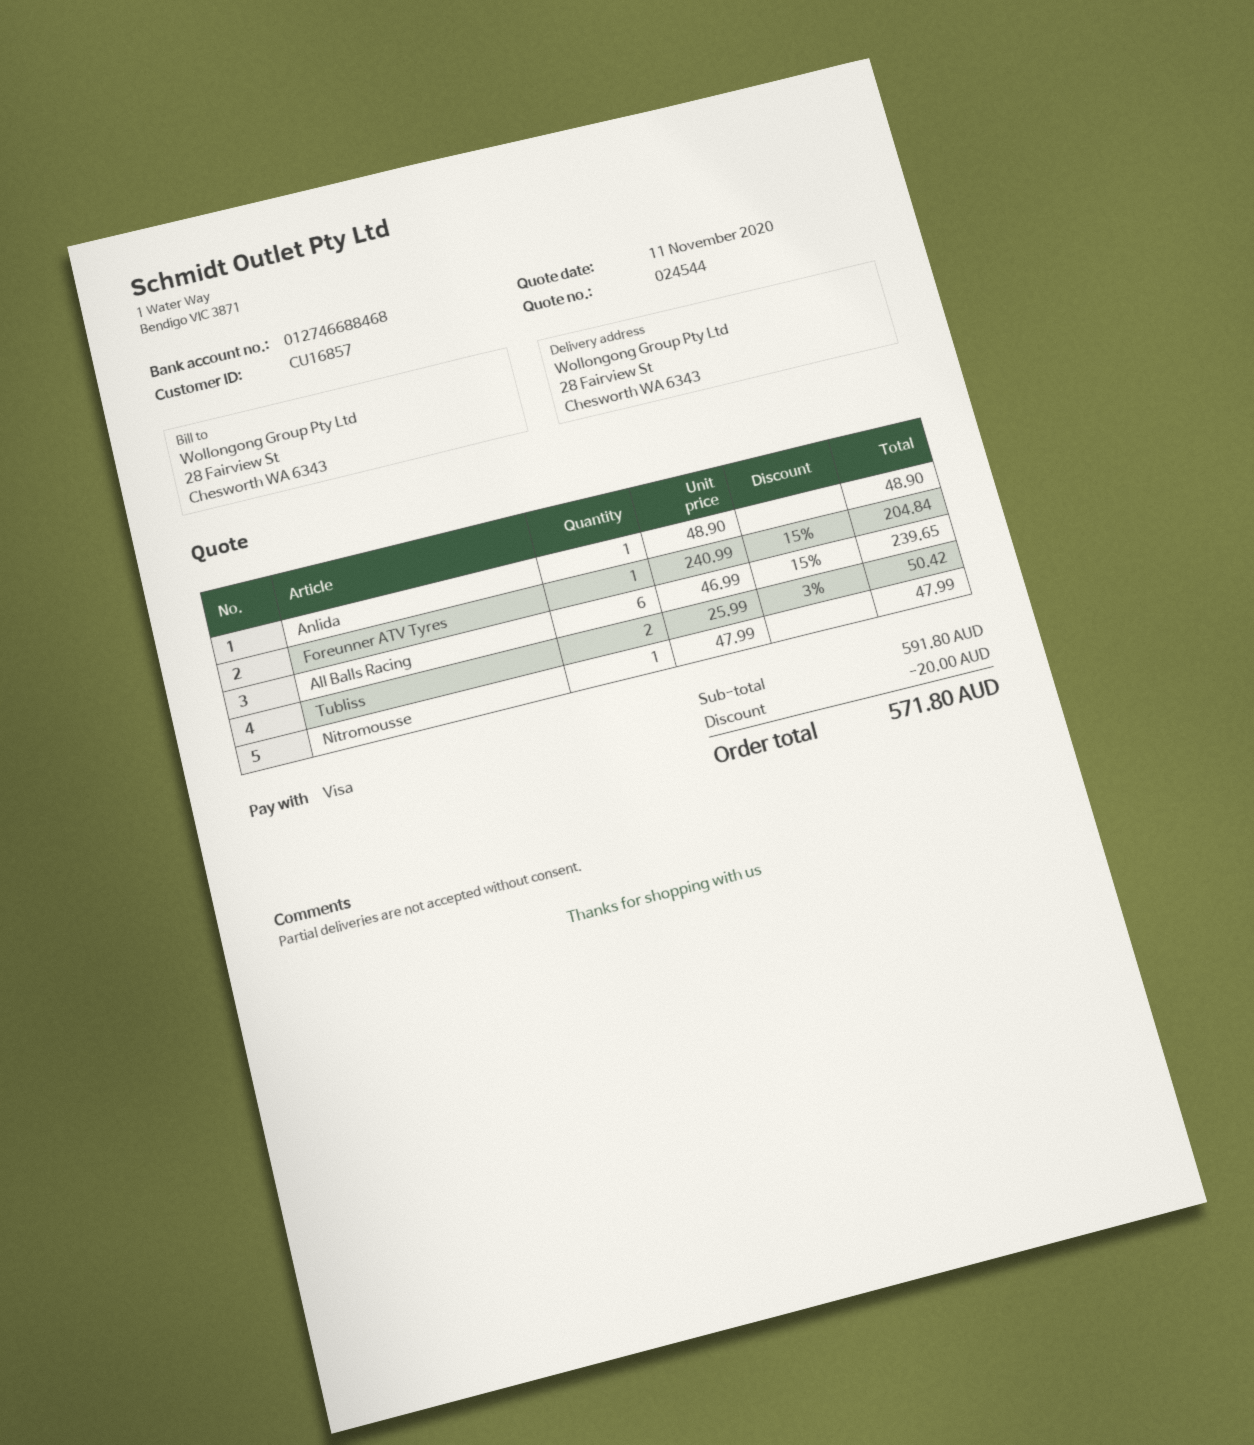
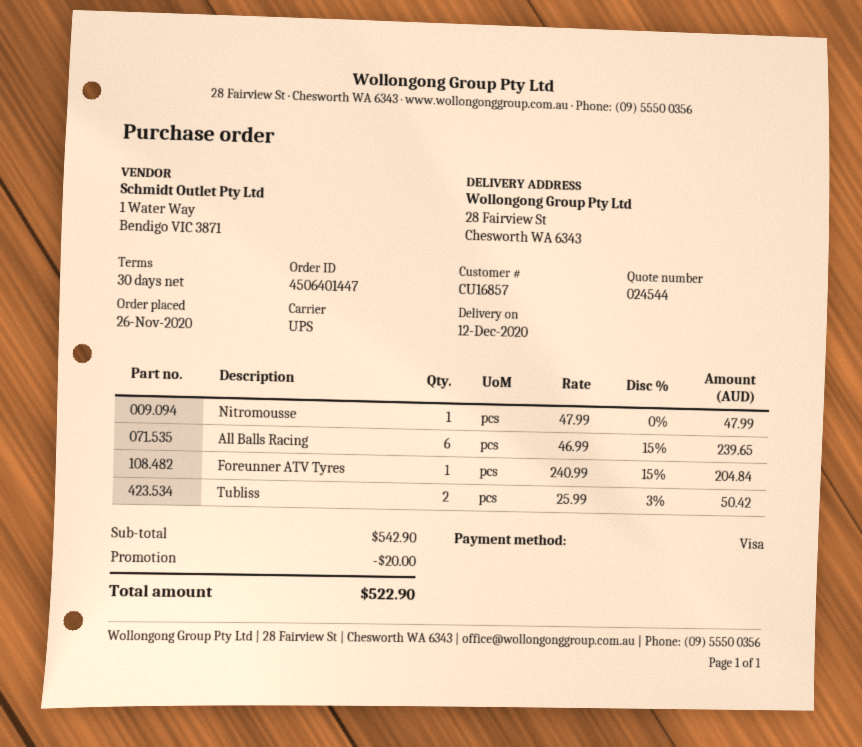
Anlida: 1 x 48.90 = 48.90 -> none
subtotal: 591.80 -> 542.90
total: 571.80 -> 522.90

